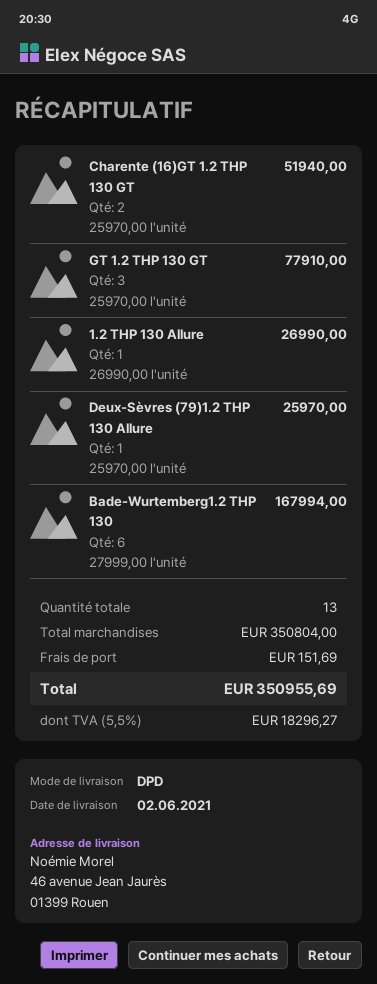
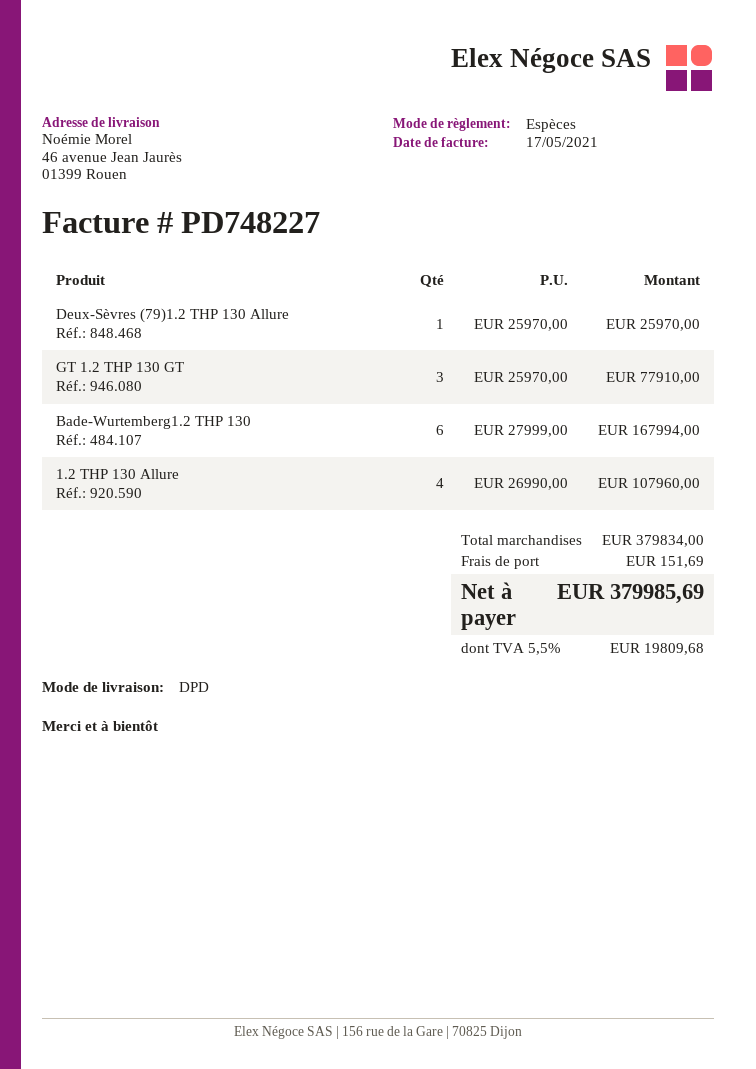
Charente (16)GT 1.2 THP 130 GT: 2 x 25970.00 = 51940.00 -> none
1.2 THP 130 Allure: 1 x 26990.00 = 26990.00 -> 4 x 26990.00 = 107960.00
subtotal: 350804.00 -> 379834.00
tax: 5.5% = 18296.27 -> 5.5% = 19809.68
total: 350955.69 -> 379985.69

